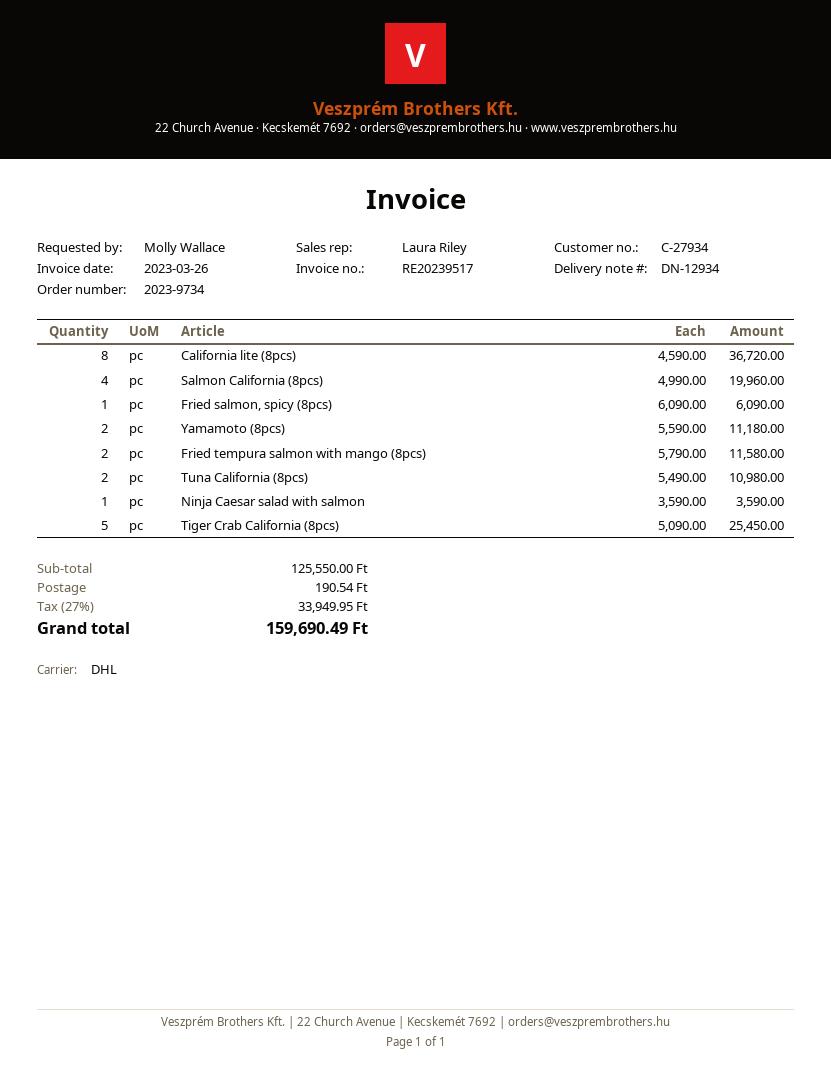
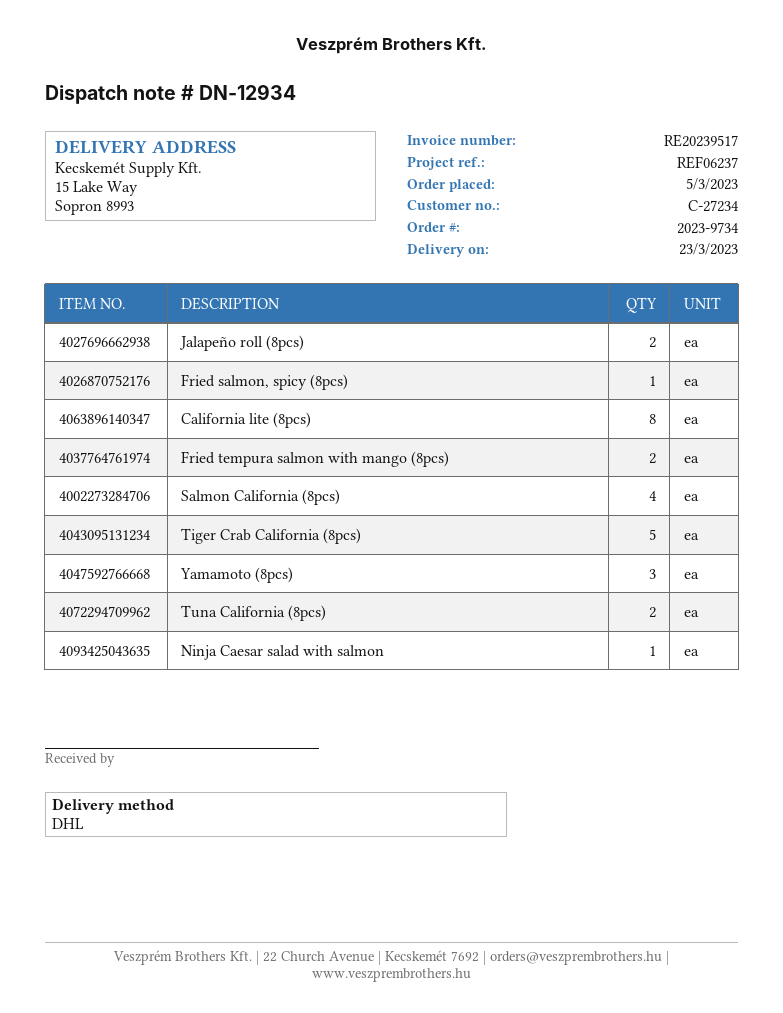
customer number: C-27934 -> C-27234
Yamamoto (8pcs): 2 -> 3
Jalapeño roll (8pcs): none -> 2

